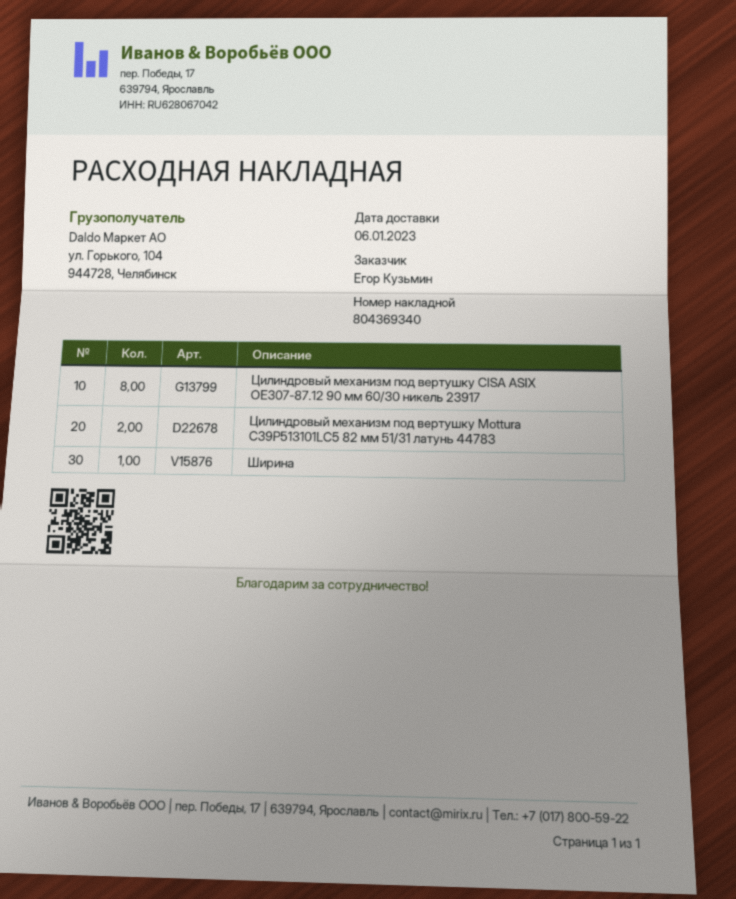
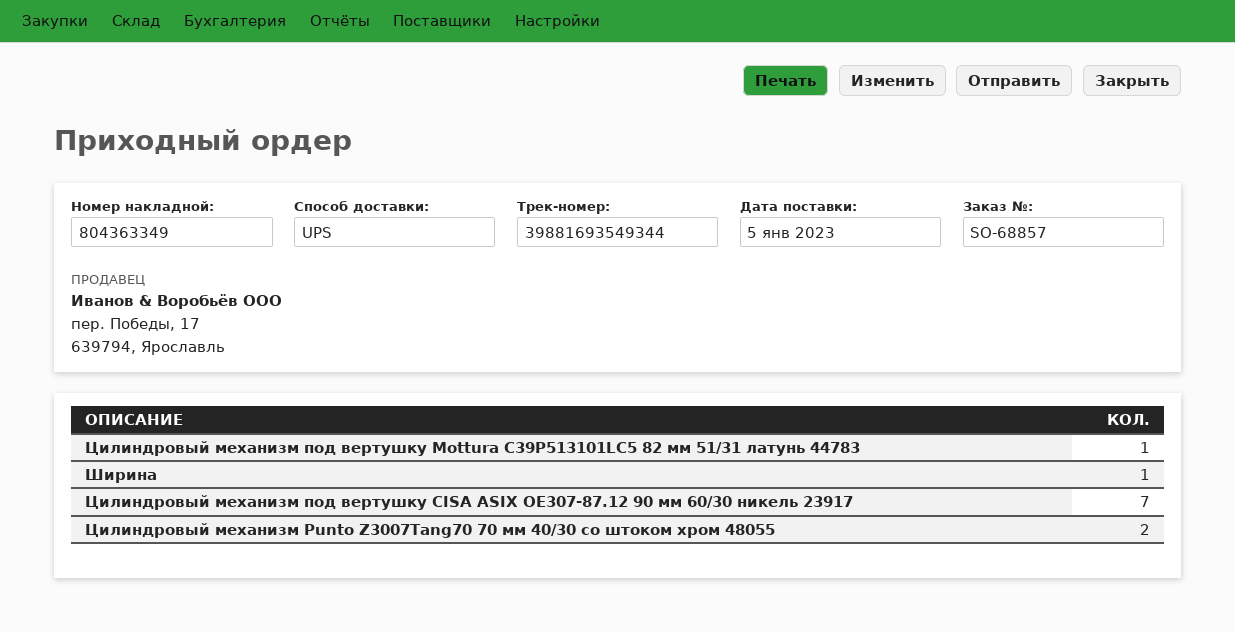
delivery note number: 804369340 -> 804363349
delivery date: 2023-01-06 -> 2023-01-05
Цилиндровый механизм под вертушку CISA ASIX OE307-87.12 90 мм 60/30 никель 23917: 8 -> 7
Цилиндровый механизм под вертушку Mottura C39P513101LC5 82 мм 51/31 латунь 44783: 2 -> 1
Цилиндровый механизм Punto Z3007Tang70 70 мм 40/30 со штоком хром 48055: none -> 2

